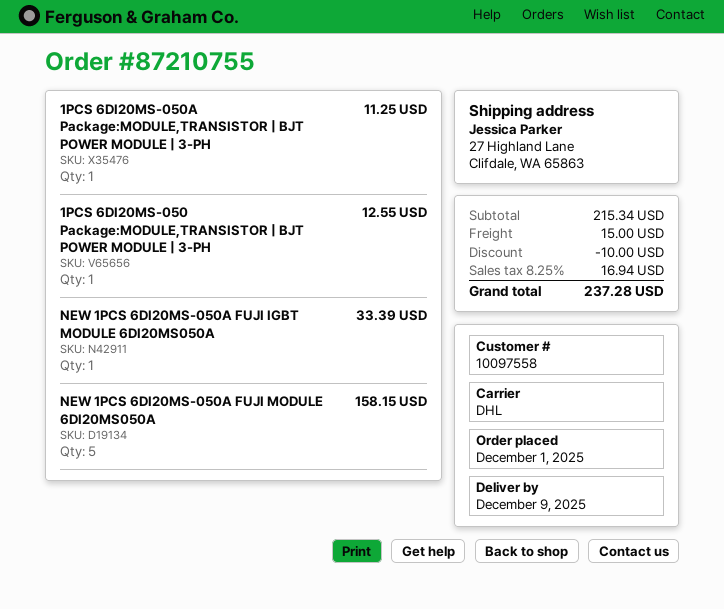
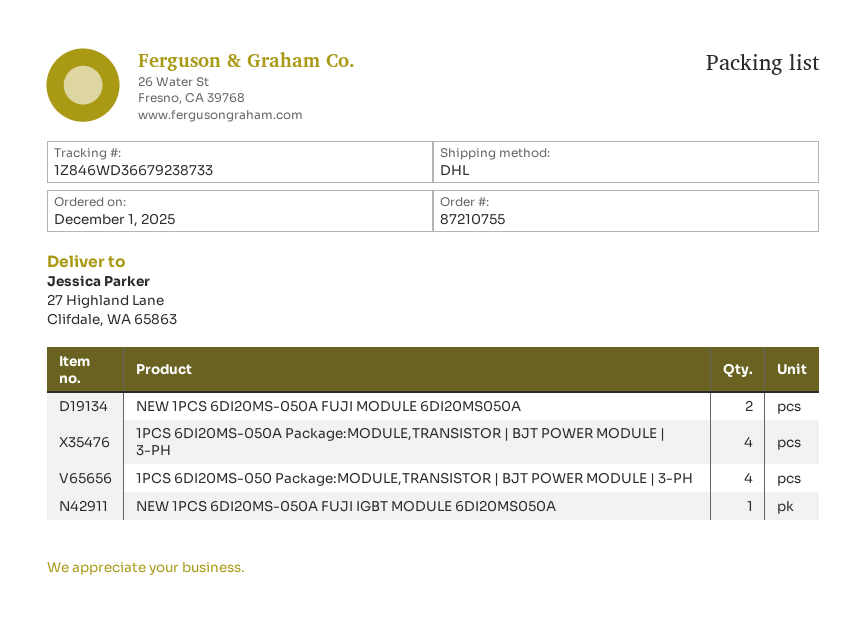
1PCS 6DI20MS-050A Package:MODULE,TRANSISTOR | BJT POWER MODULE | 3-PH: 1 -> 4
1PCS 6DI20MS-050 Package:MODULE,TRANSISTOR | BJT POWER MODULE | 3-PH: 1 -> 4
NEW 1PCS 6DI20MS-050A FUJI MODULE 6DI20MS050A: 5 -> 2

